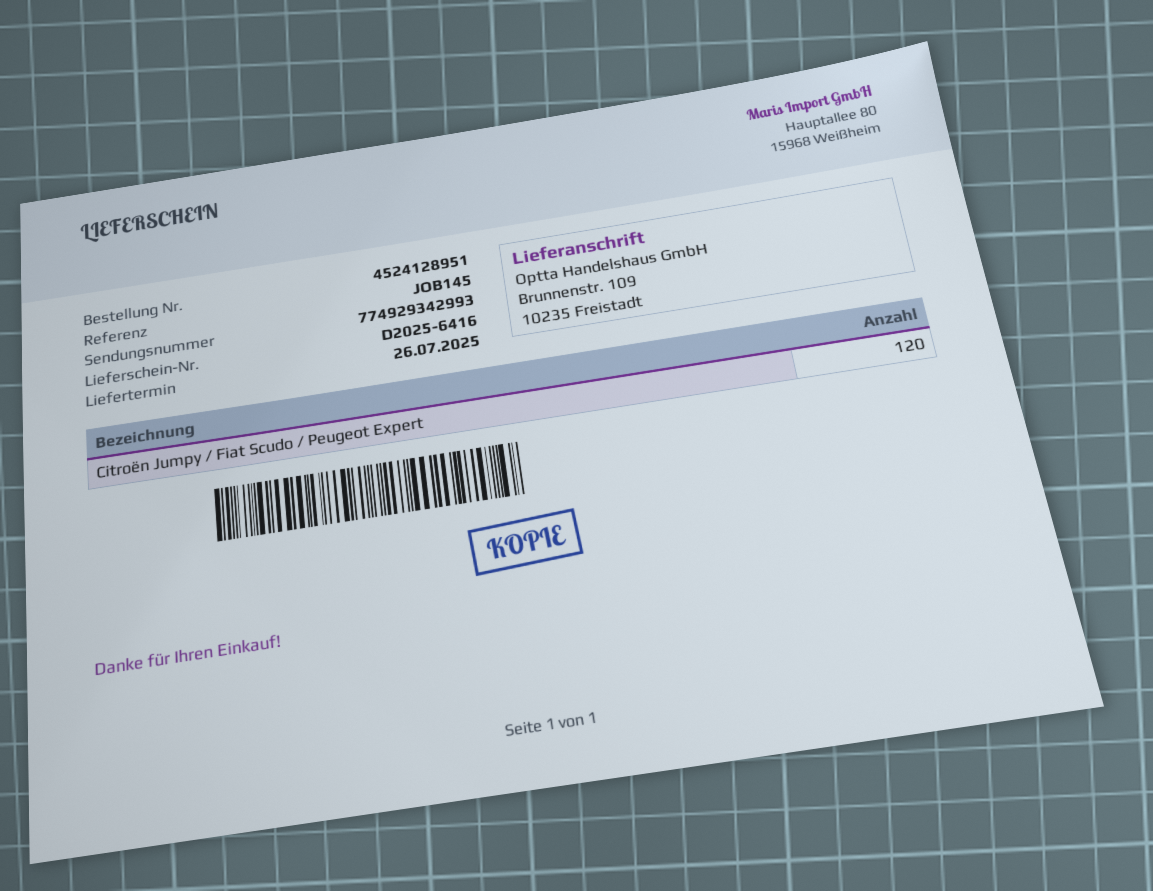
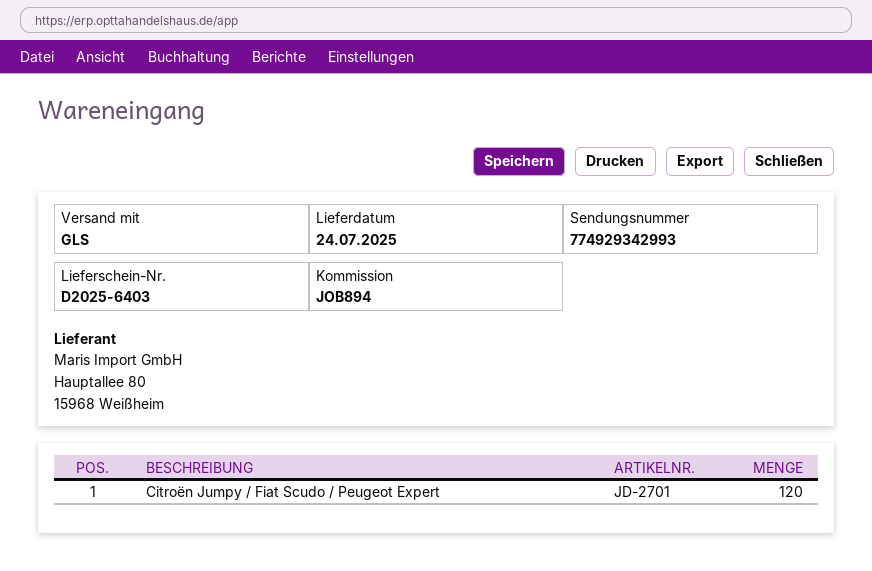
delivery note number: D2025-6416 -> D2025-6403
delivery date: 2025-07-26 -> 2025-07-24
reference: JOB145 -> JOB894

